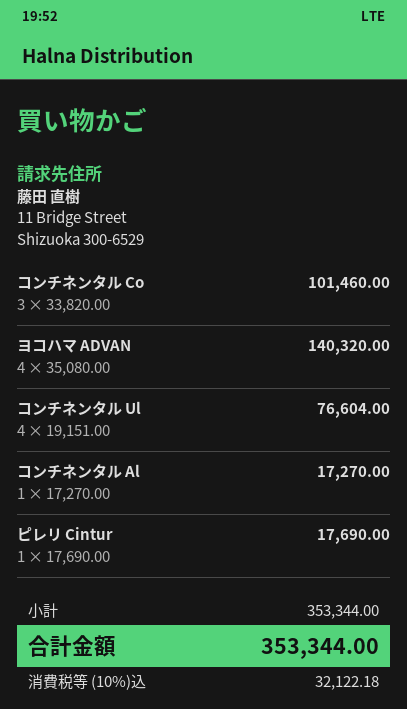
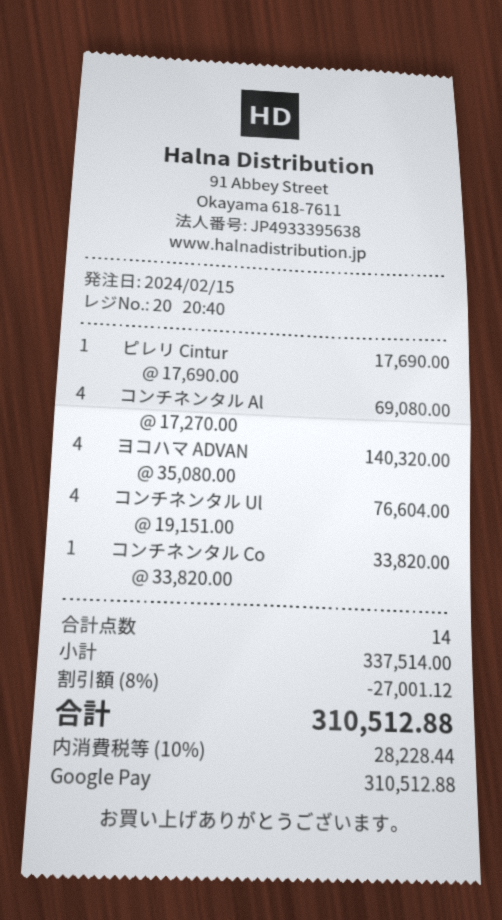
コンチネンタル Co: 3 x 33820.00 = 101460.00 -> 1 x 33820.00 = 33820.00
コンチネンタル Al: 1 x 17270.00 = 17270.00 -> 4 x 17270.00 = 69080.00
subtotal: 353344.00 -> 337514.00
discount: none -> 8% = 27001.12
tax: 10% = 32122.18 -> 10% = 28228.44
total: 353344.00 -> 310512.88

